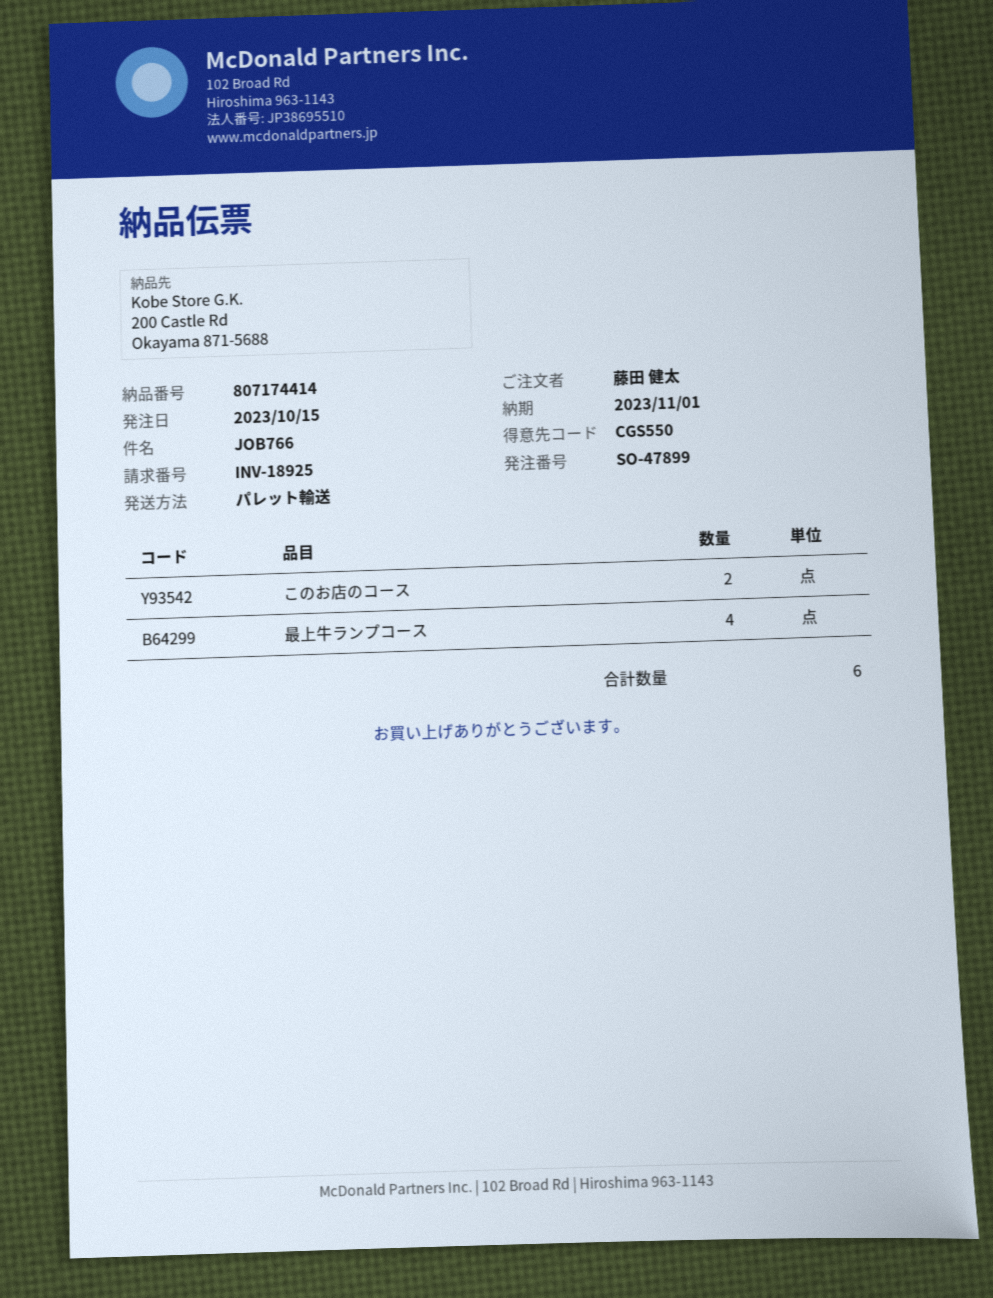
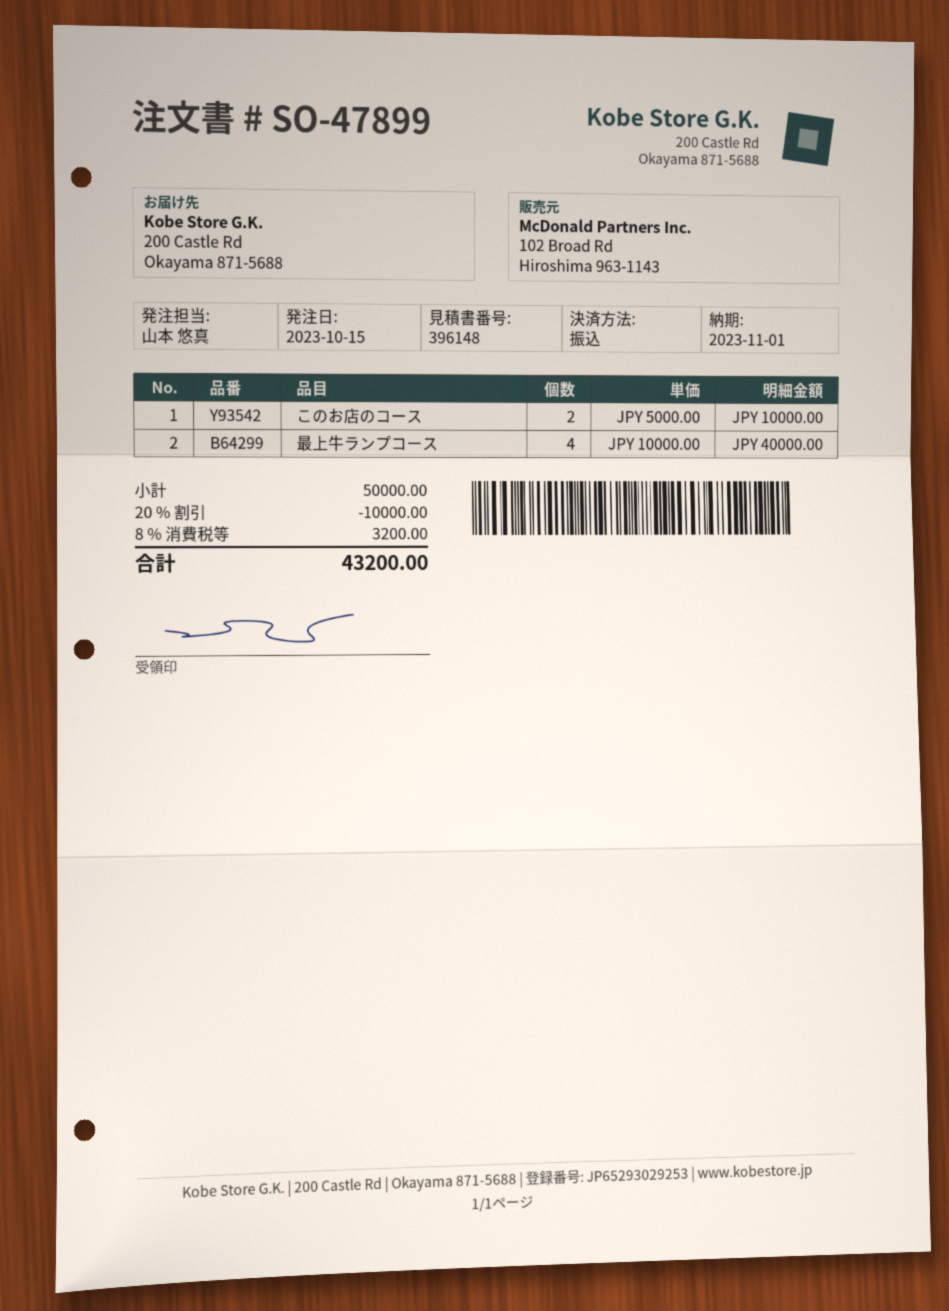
ordered by: 藤田 健太 -> 山本 悠真

